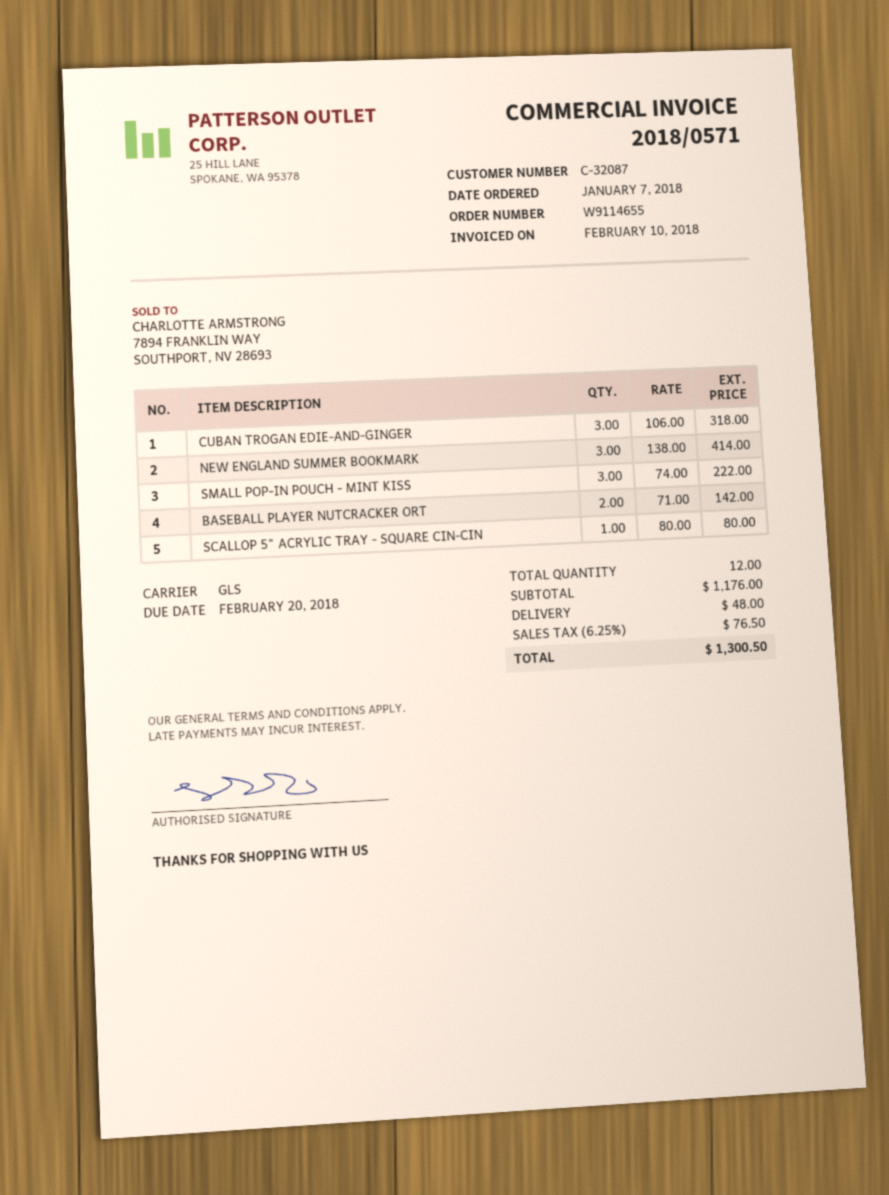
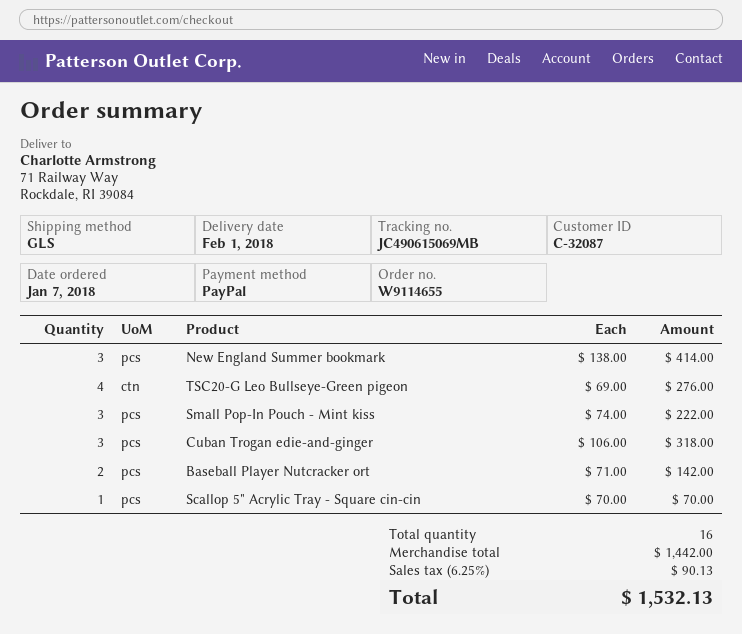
SCALLOP 5" ACRYLIC TRAY - SQUARE CIN-CIN: 1 x 80.00 = 80.00 -> 1 x 70.00 = 70.00
TSC20-G Leo Bullseye-Green pigeon: none -> 4 x 69.00 = 276.00
total quantity: 12 -> 16
subtotal: 1176.00 -> 1442.00
shipping: 48.00 -> none
tax: 6.25% = 76.50 -> 6.25% = 90.13
total: 1300.50 -> 1532.13

